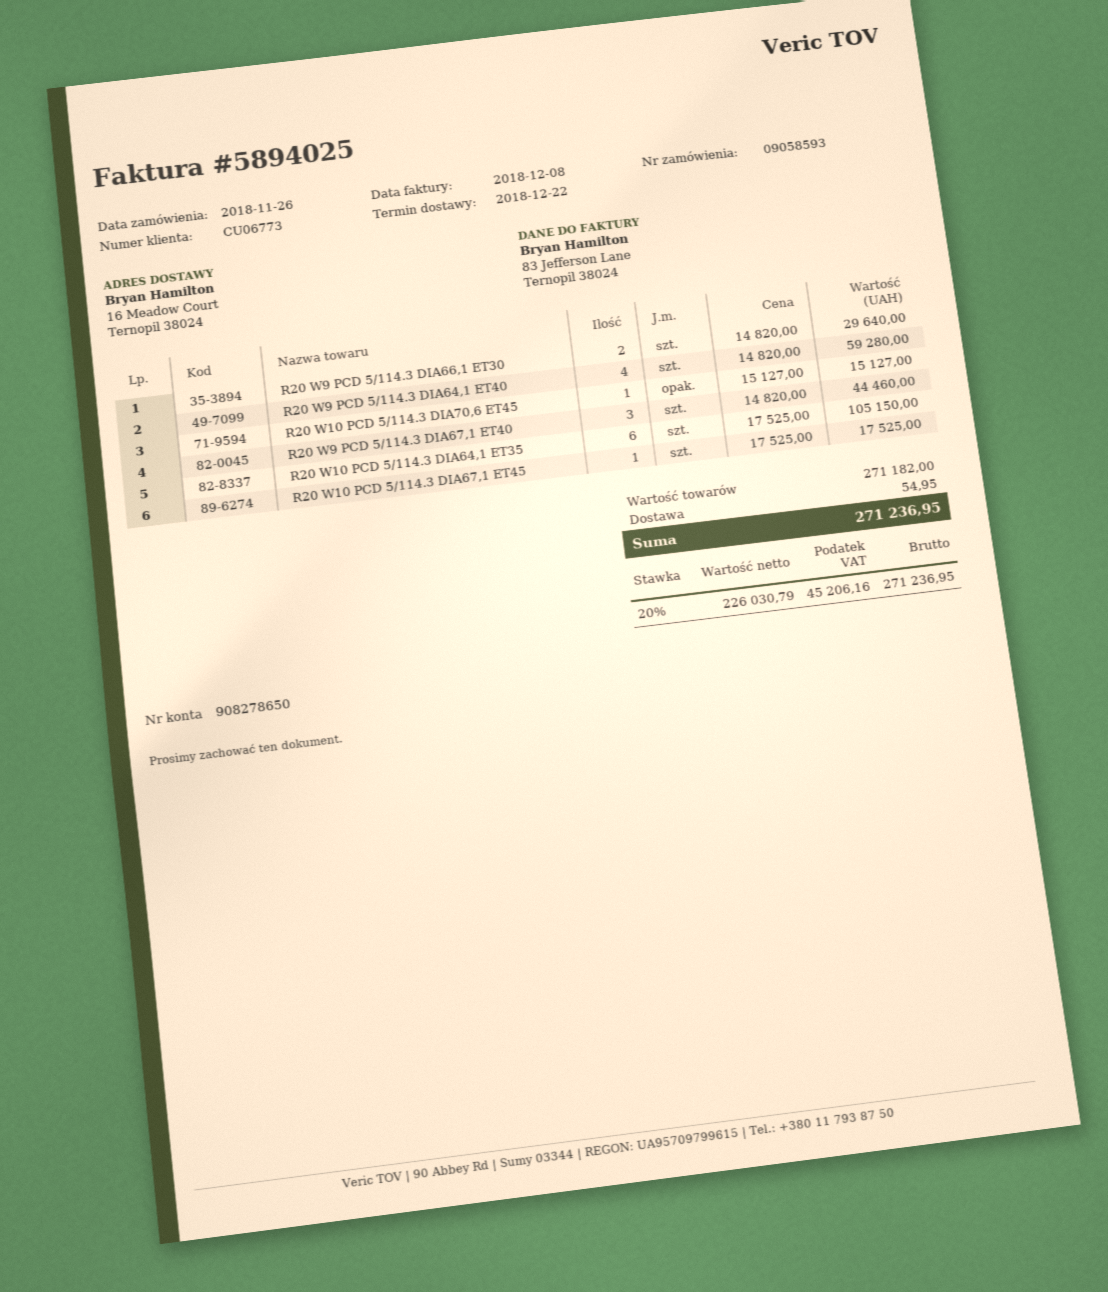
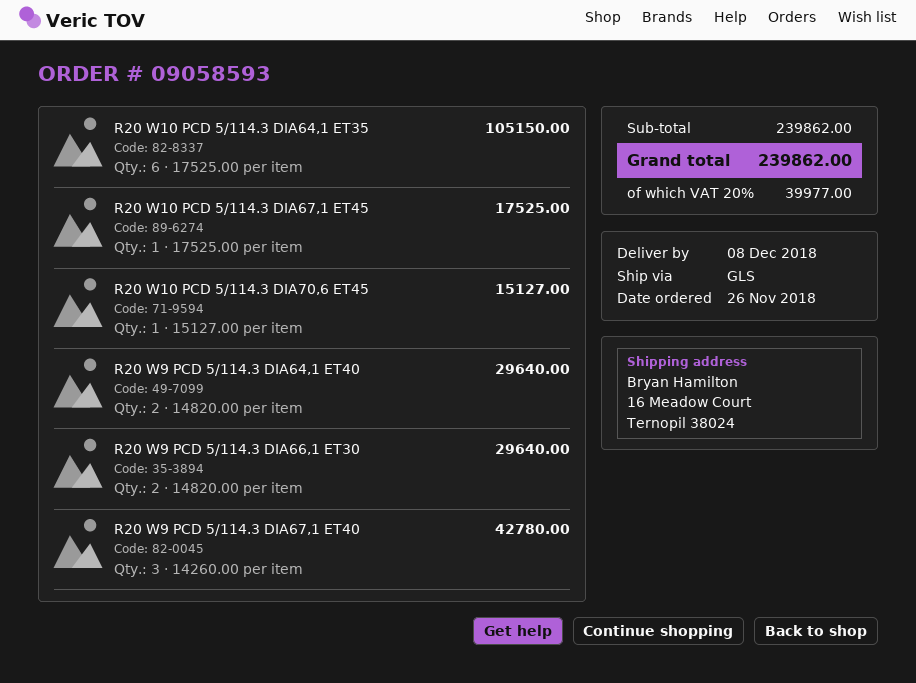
delivery date: 2018-12-22 -> 2018-12-08
R20 W9 PCD 5/114.3 DIA64,1 ET40: 4 x 14820.00 = 59280.00 -> 2 x 14820.00 = 29640.00
R20 W9 PCD 5/114.3 DIA67,1 ET40: 3 x 14820.00 = 44460.00 -> 3 x 14260.00 = 42780.00
subtotal: 271182.00 -> 239862.00
shipping: 54.95 -> none
tax: 20% = 45206.16 -> 20% = 39977.00
total: 271236.95 -> 239862.00

